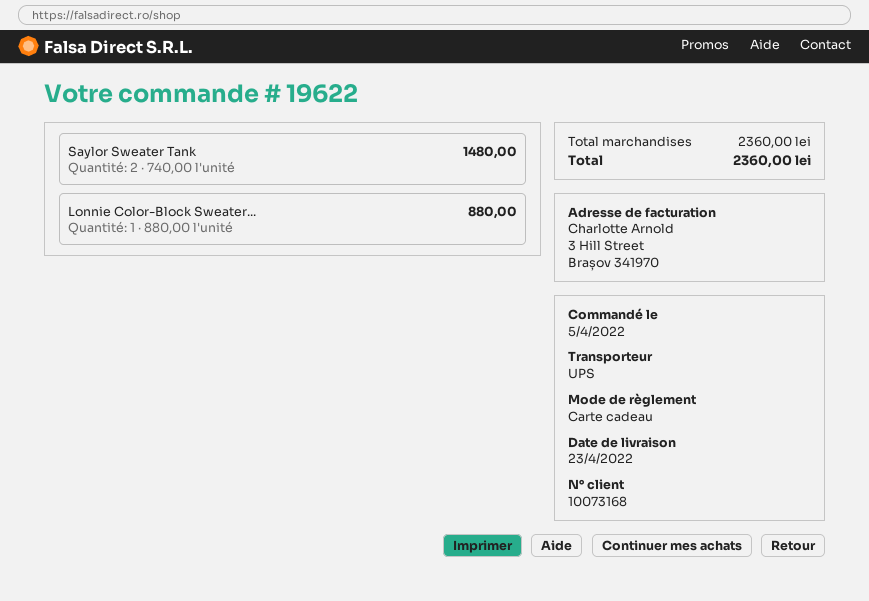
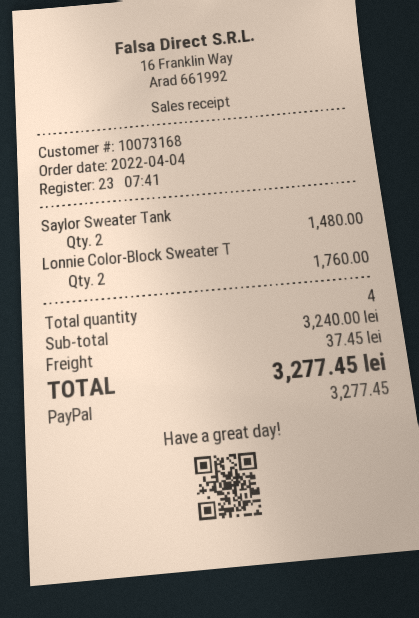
order date: 2022-04-05 -> 2022-04-04
payment method: gift card -> PayPal
Lonnie Color-Block Sweater...: 1 for 880.00 -> 2 for 1760.00
subtotal: 2360.00 -> 3240.00
shipping: none -> 37.45
total: 2360.00 -> 3277.45

